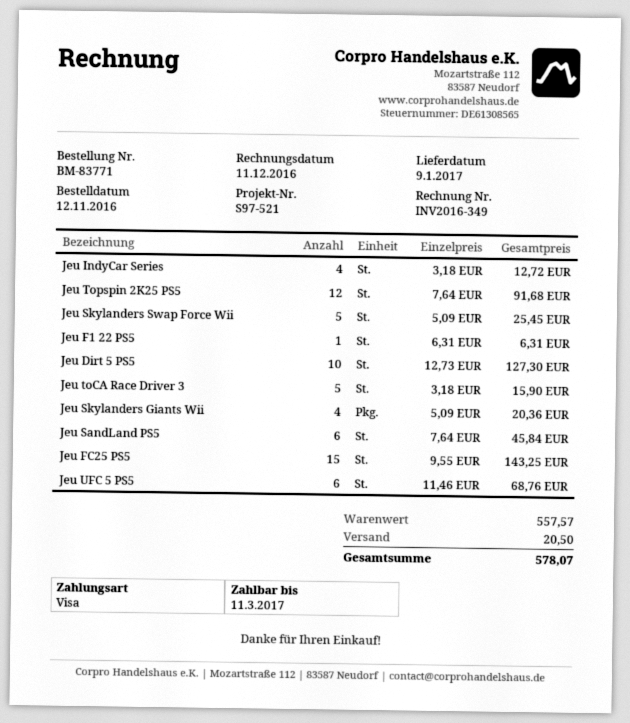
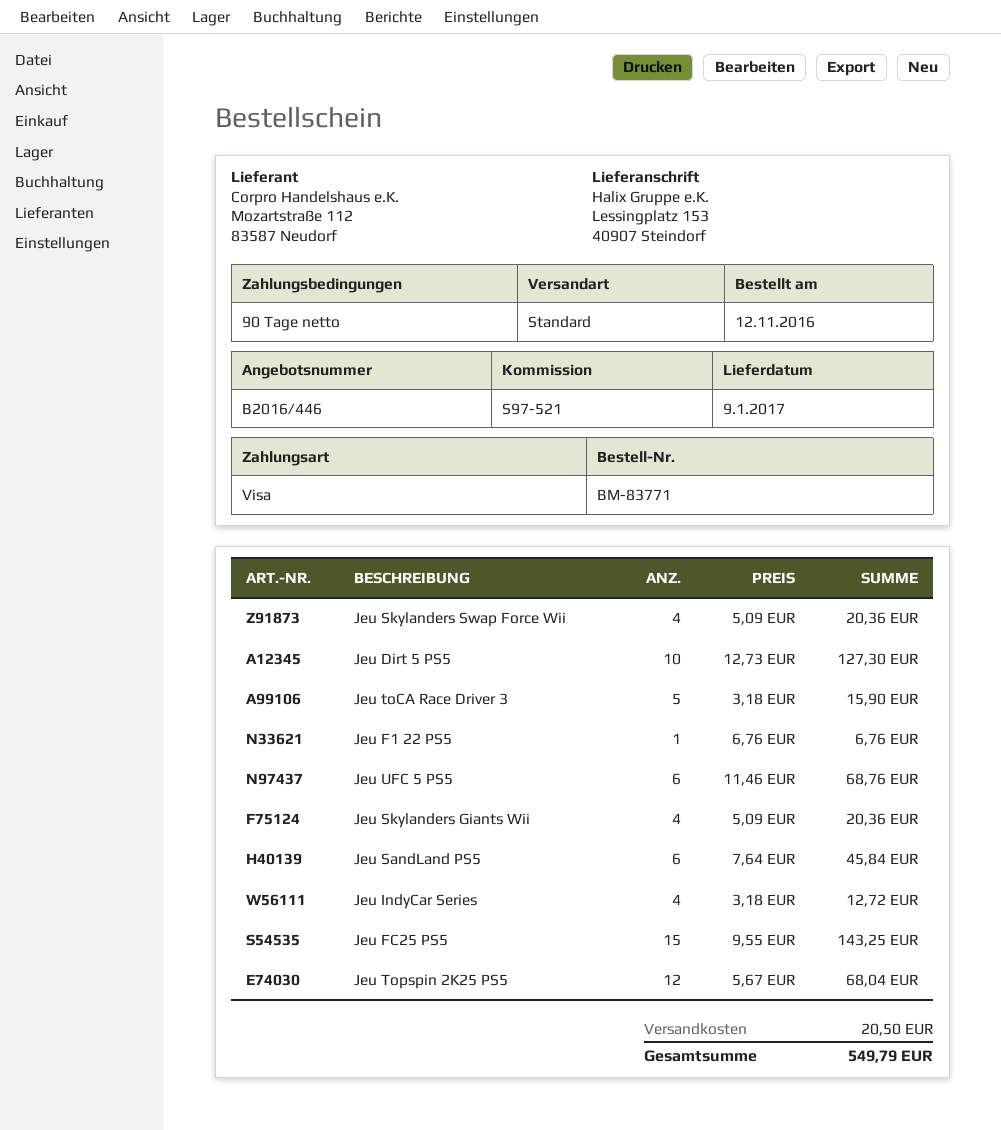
Jeu Topspin 2K25 PS5: 12 x 7.64 = 91.68 -> 12 x 5.67 = 68.04
Jeu Skylanders Swap Force Wii: 5 x 5.09 = 25.45 -> 4 x 5.09 = 20.36
Jeu F1 22 PS5: 1 x 6.31 = 6.31 -> 1 x 6.76 = 6.76
total: 578.07 -> 549.79

